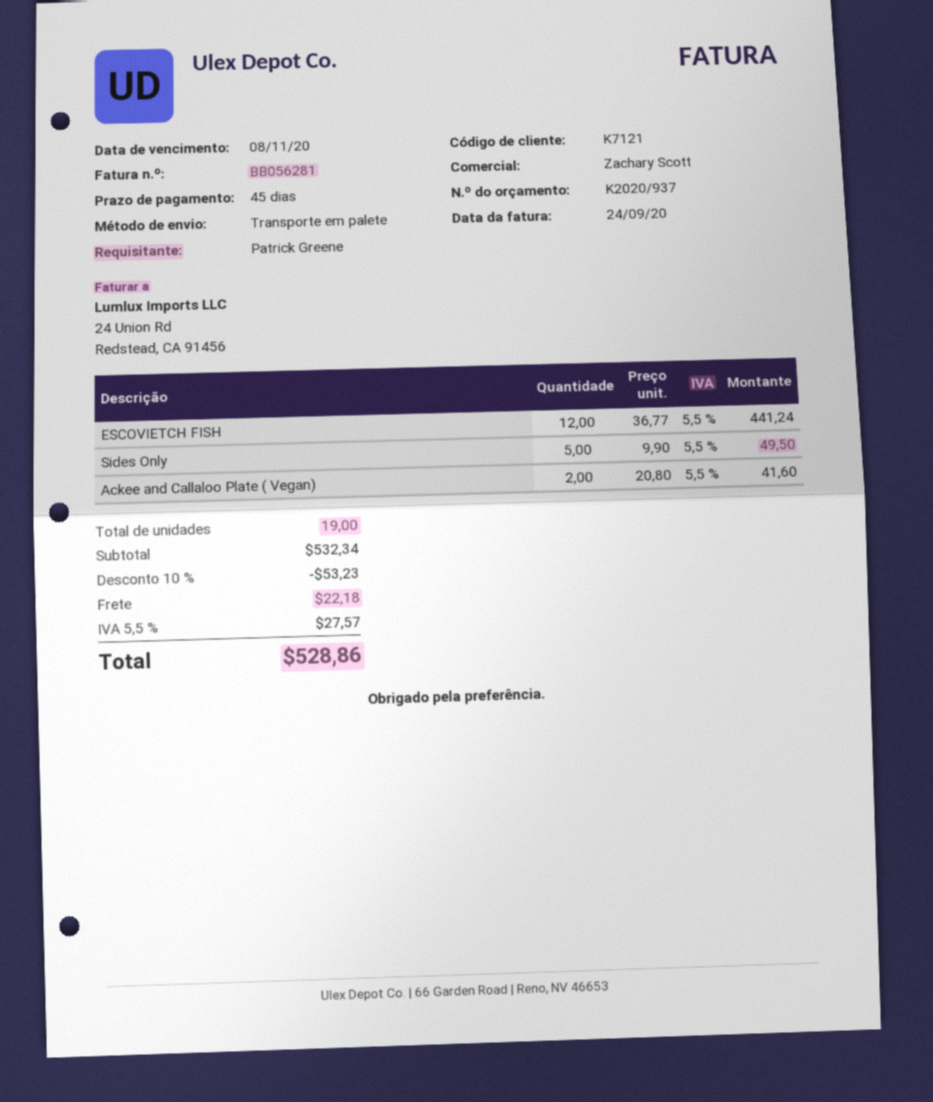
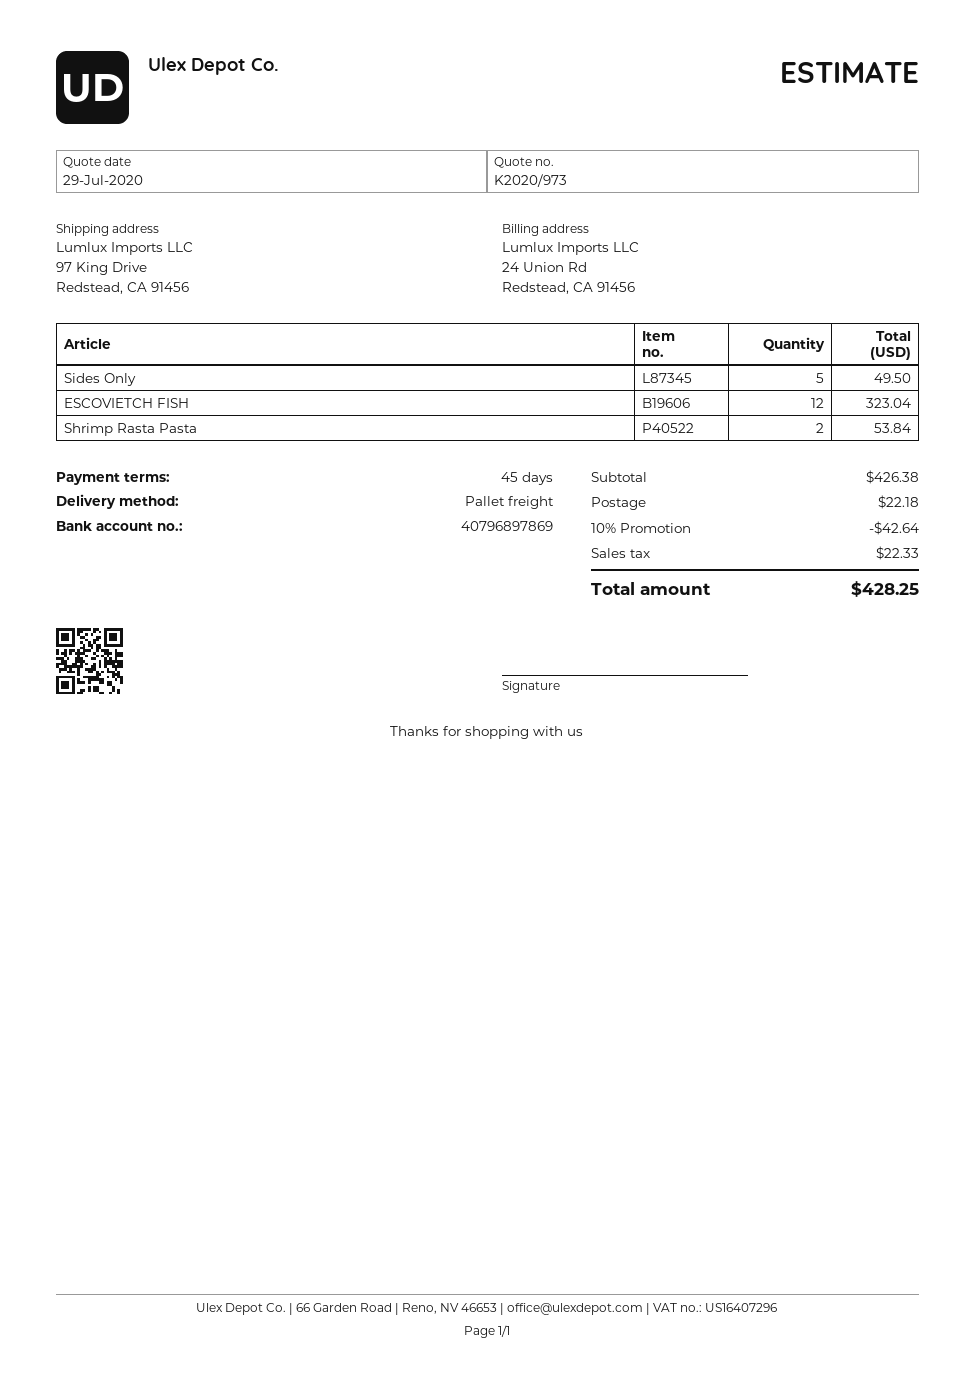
quote number: K2020/937 -> K2020/973
ESCOVIETCH FISH: 12 for 441.24 -> 12 for 323.04
Ackee and Callaloo Plate ( Vegan): 2 for 41.60 -> none
Shrimp Rasta Pasta: none -> 2 for 53.84
subtotal: 532.34 -> 426.38
discount: 10% = 53.23 -> 10% = 42.64
tax: 27.57 -> 22.33
total: 528.86 -> 428.25

